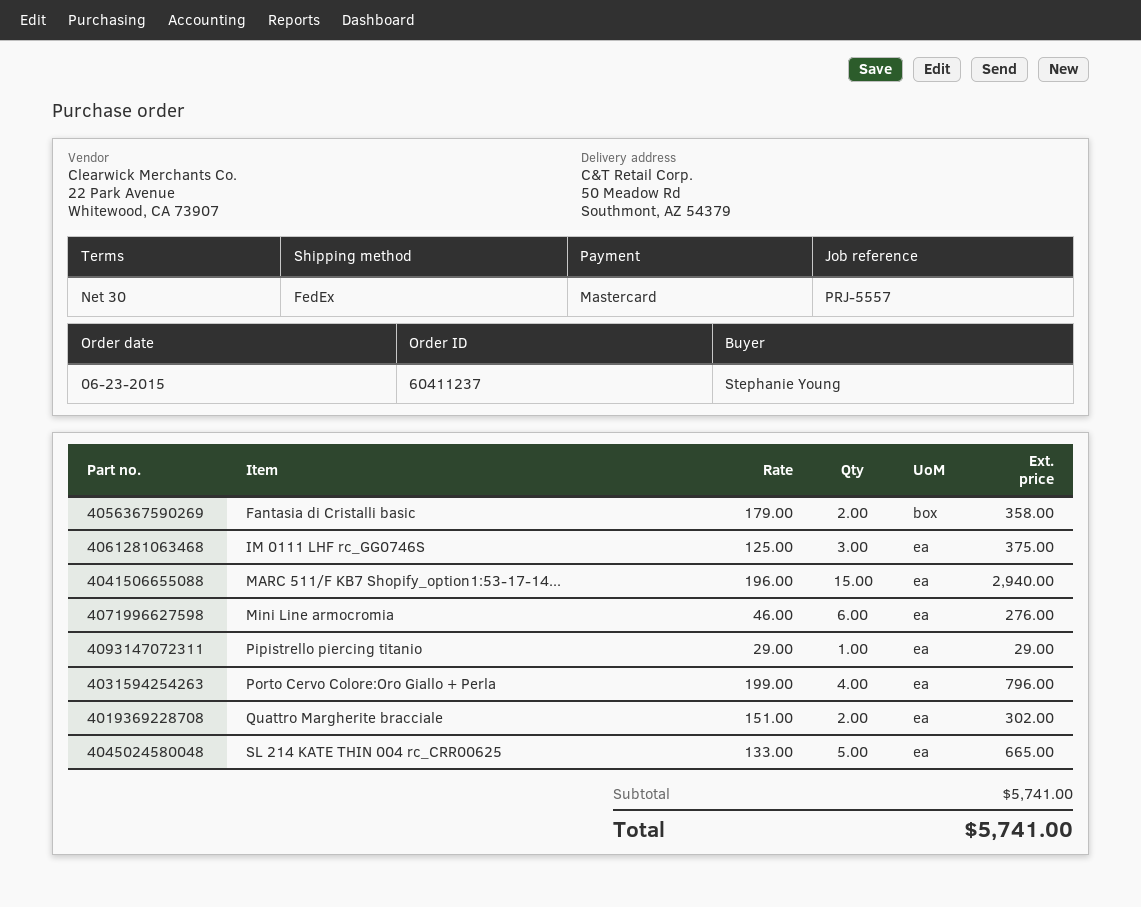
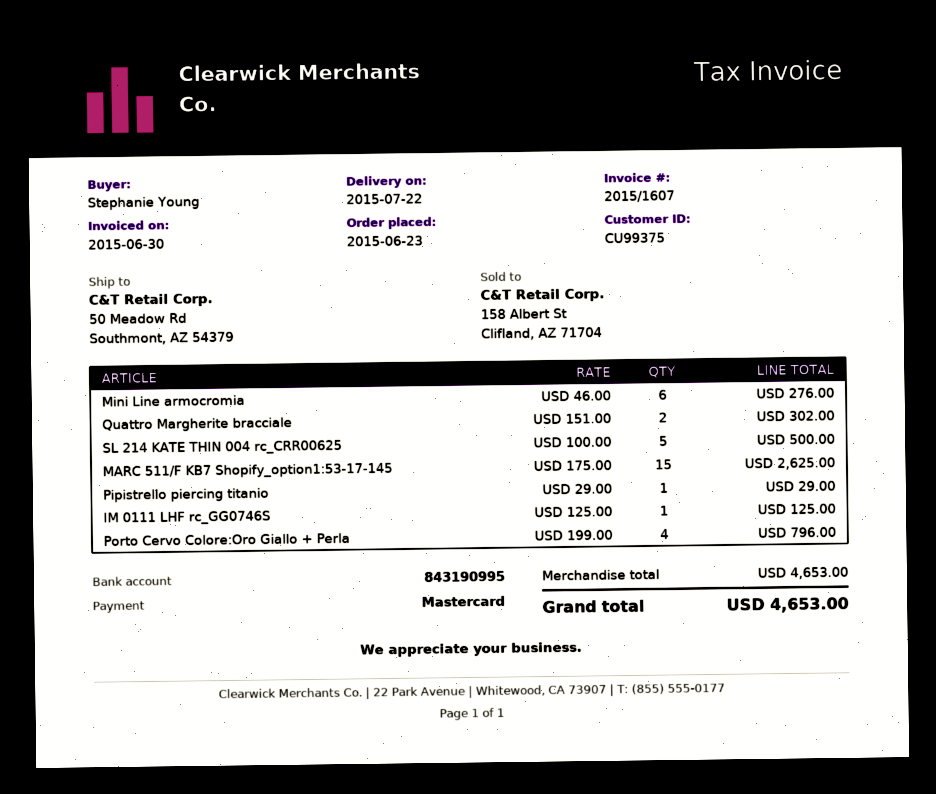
Fantasia di Cristalli basic: 2 x 179.00 = 358.00 -> none
IM 0111 LHF rc_GG0746S: 3 x 125.00 = 375.00 -> 1 x 125.00 = 125.00
MARC 511/F KB7 Shopify_option1:53-17-14...: 15 x 196.00 = 2940.00 -> 15 x 175.00 = 2625.00
SL 214 KATE THIN 004 rc_CRR00625: 5 x 133.00 = 665.00 -> 5 x 100.00 = 500.00
subtotal: 5741.00 -> 4653.00
total: 5741.00 -> 4653.00

